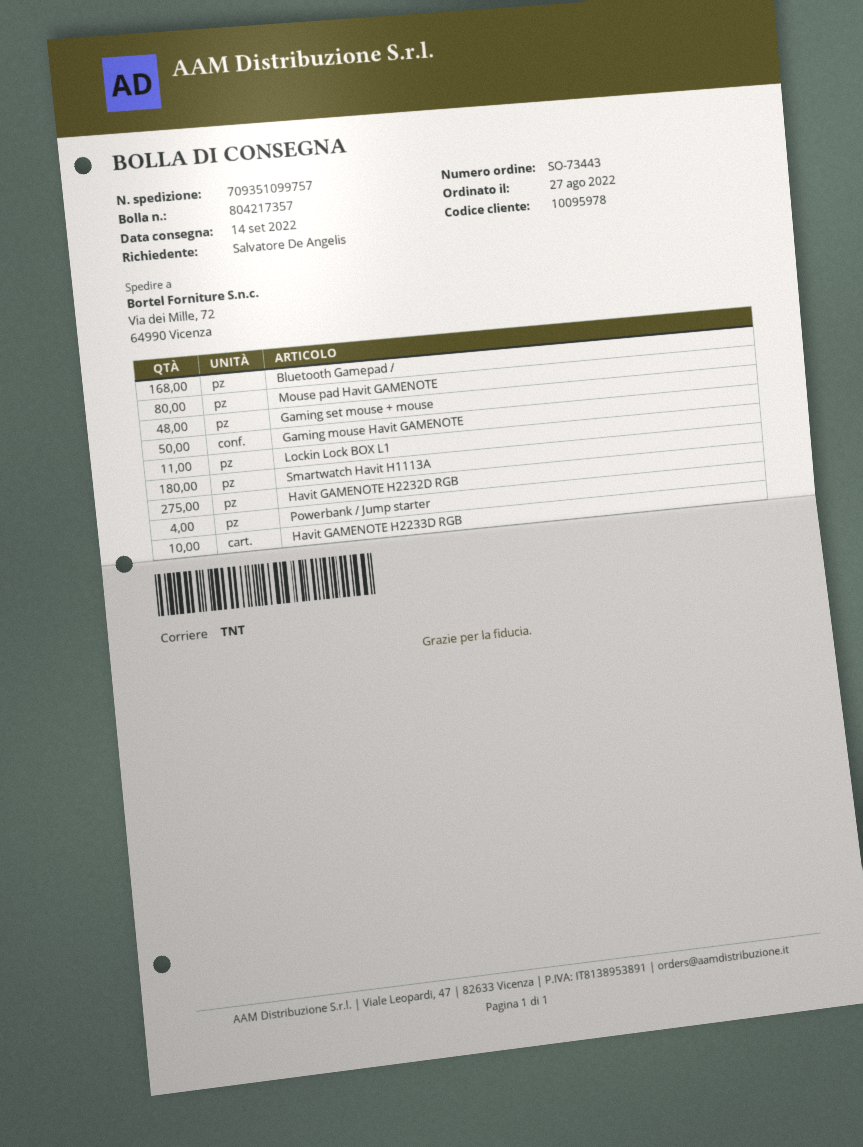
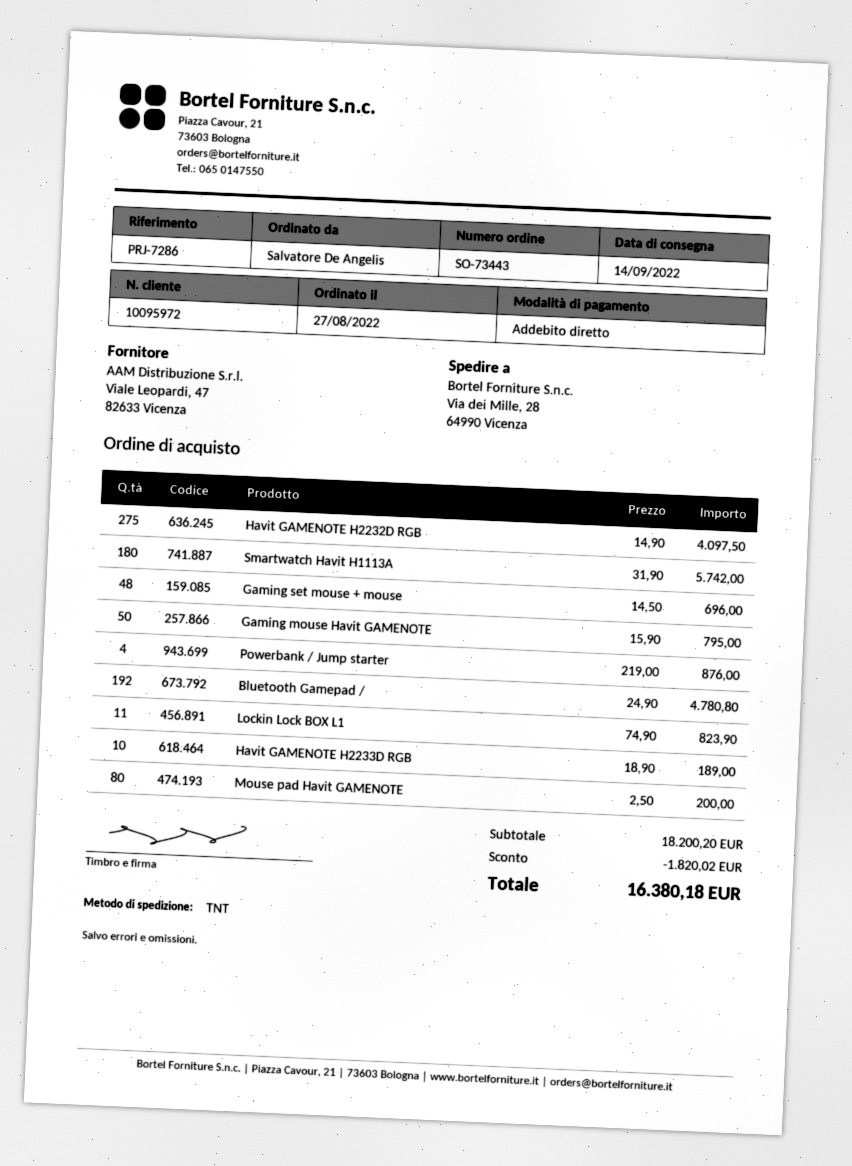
customer number: 10095978 -> 10095972
ship to: Via dei Mille, 72, 64990 Vicenza -> Via dei Mille, 28, 64990 Vicenza
Bluetooth Gamepad /: 168 -> 192

